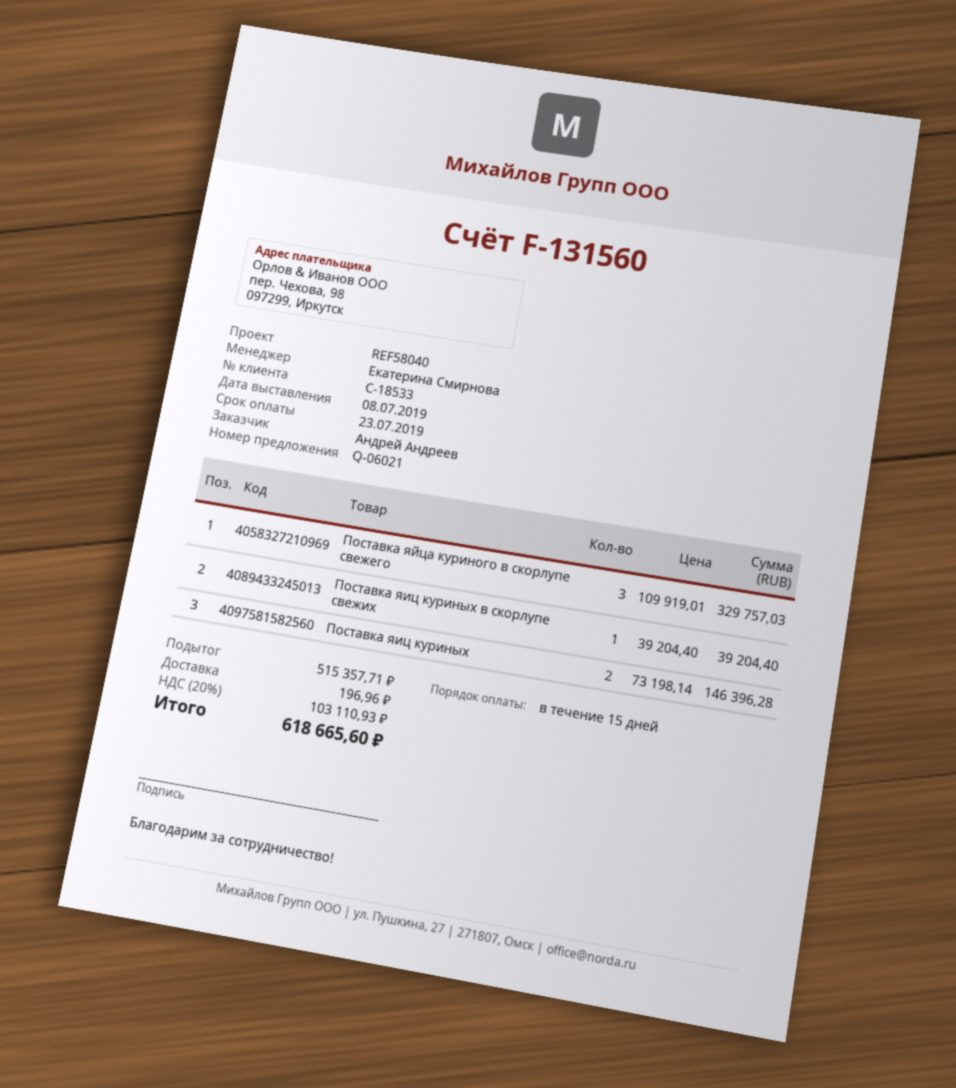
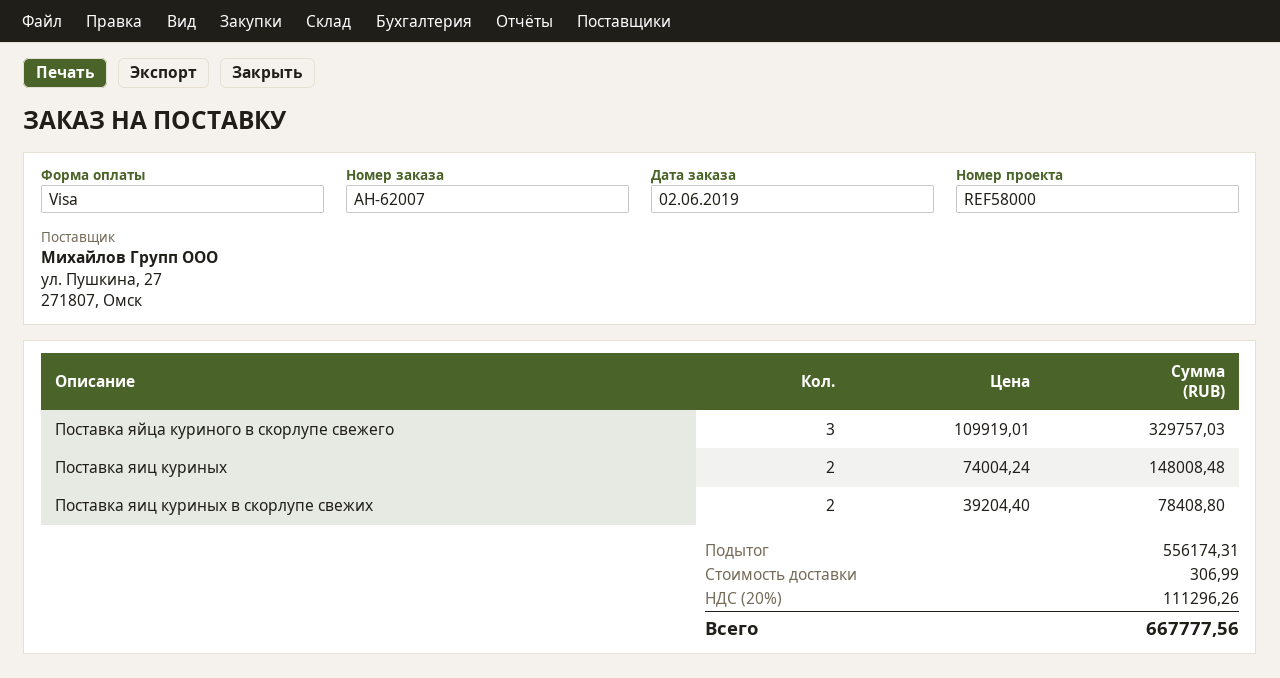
reference: REF58040 -> REF58000
Поставка яиц куриных в скорлупе свежих: 1 x 39204.40 = 39204.40 -> 2 x 39204.40 = 78408.80
Поставка яиц куриных: 2 x 73198.14 = 146396.28 -> 2 x 74004.24 = 148008.48
subtotal: 515357.71 -> 556174.31
shipping: 196.96 -> 306.99
tax: 20% = 103110.93 -> 20% = 111296.26
total: 618665.60 -> 667777.56

